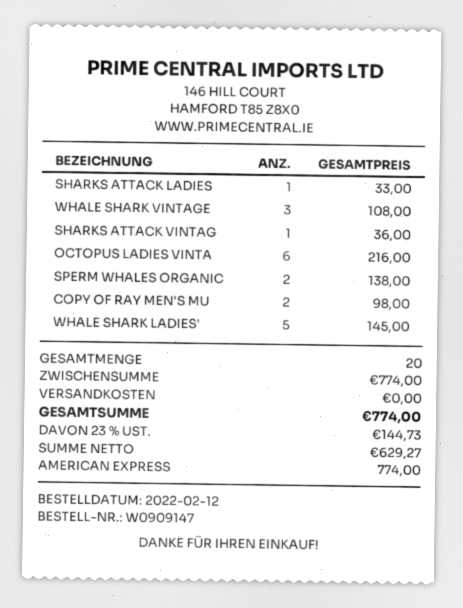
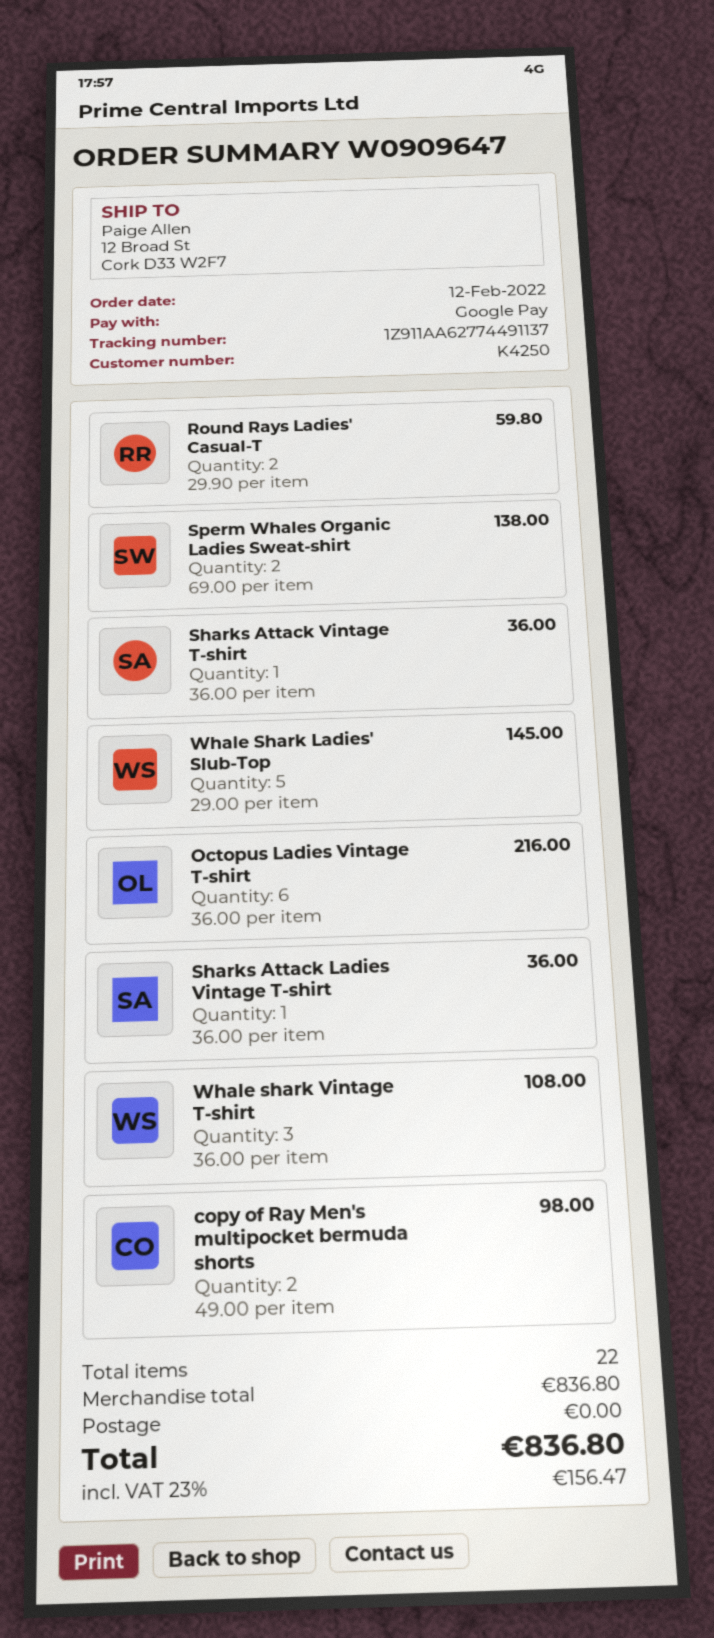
order number: W0909147 -> W0909647
payment method: American Express -> Google Pay
SHARKS ATTACK LADIES: 1 for 33.00 -> 1 for 36.00
Round Rays Ladies' Casual-T: none -> 2 for 59.80
total quantity: 20 -> 22
subtotal: 774.00 -> 836.80
tax: 23% = 144.73 -> 23% = 156.47
total: 774.00 -> 836.80

